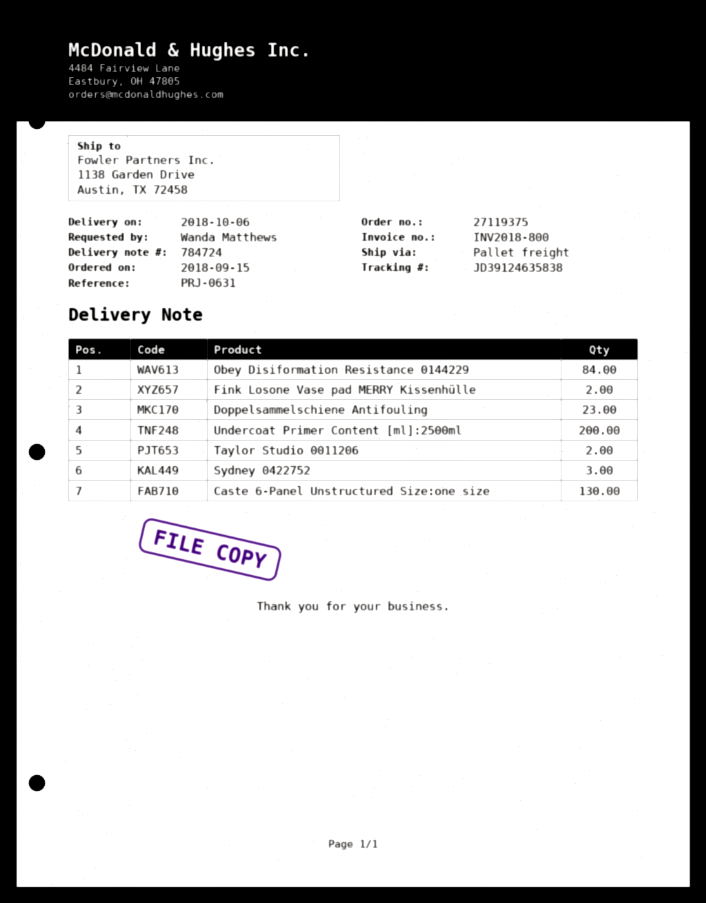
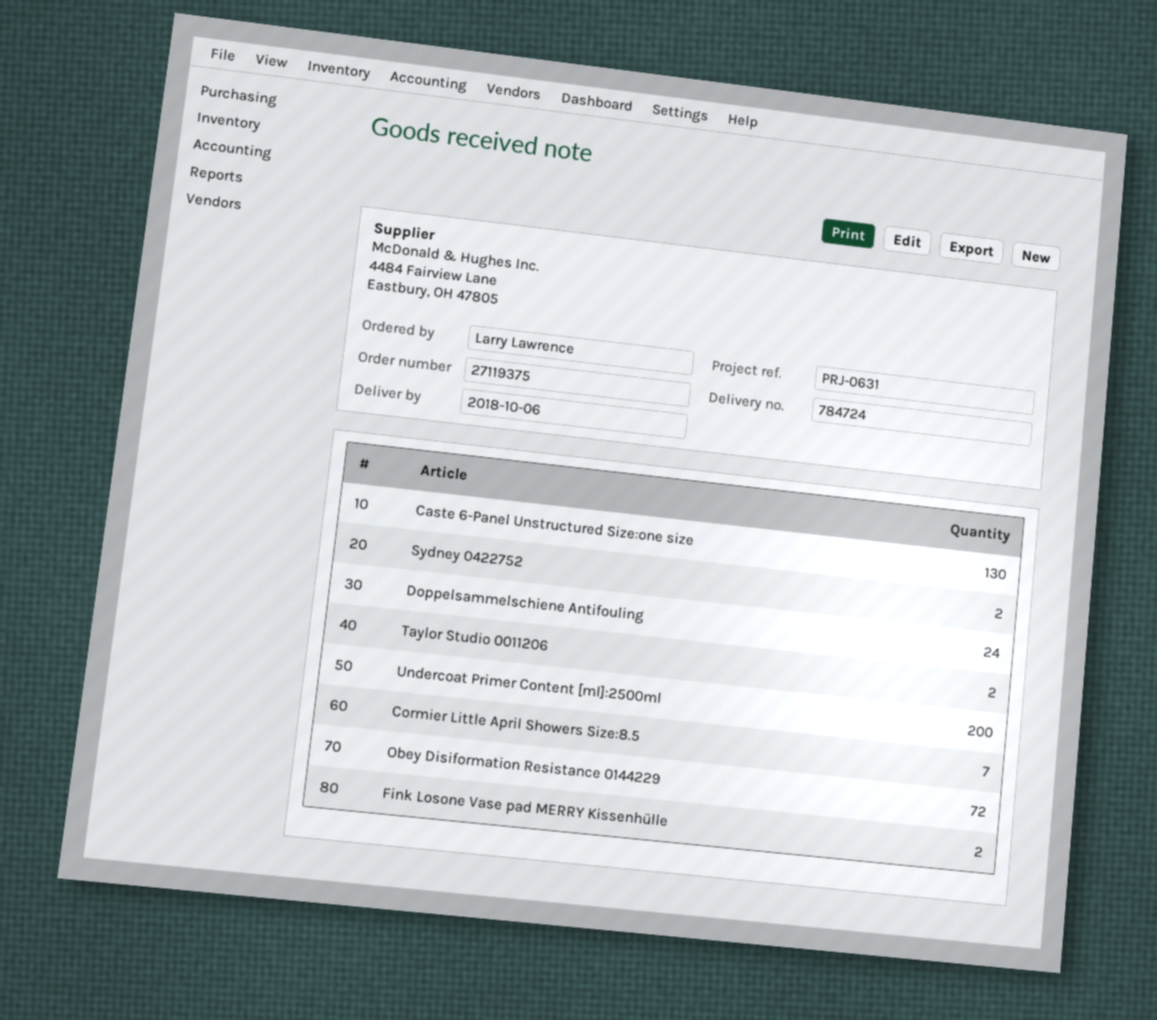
ordered by: Wanda Matthews -> Larry Lawrence
Obey Disiformation Resistance 0144229: 84 -> 72
Doppelsammelschiene Antifouling: 23 -> 24
Sydney 0422752: 3 -> 2
Cormier Little April Showers Size:8.5: none -> 7

